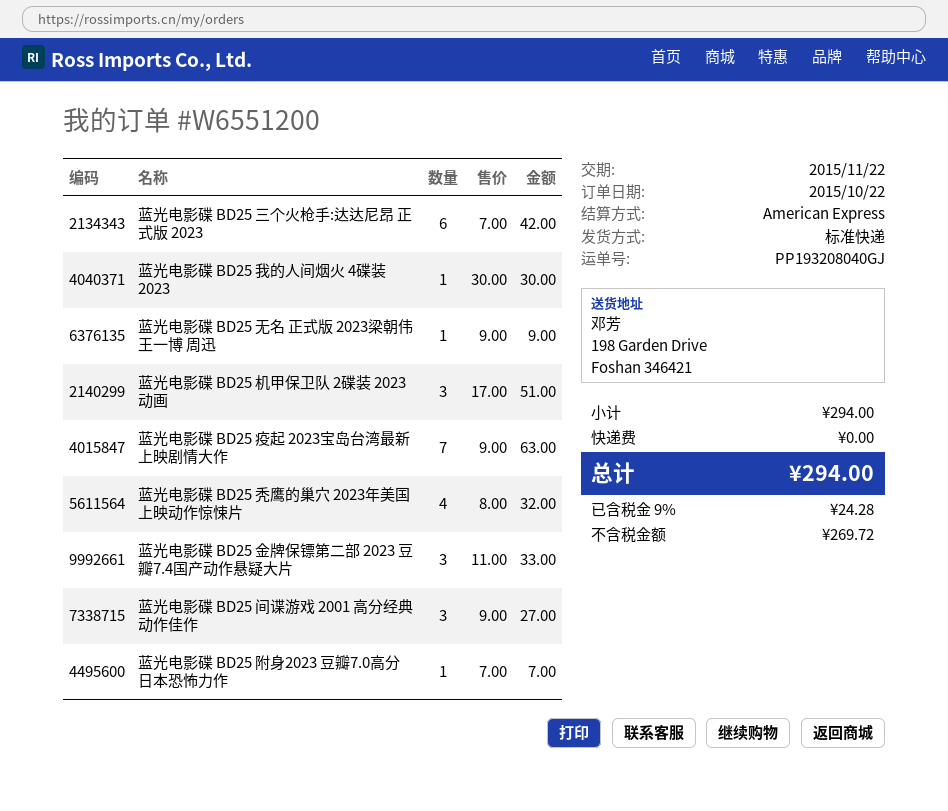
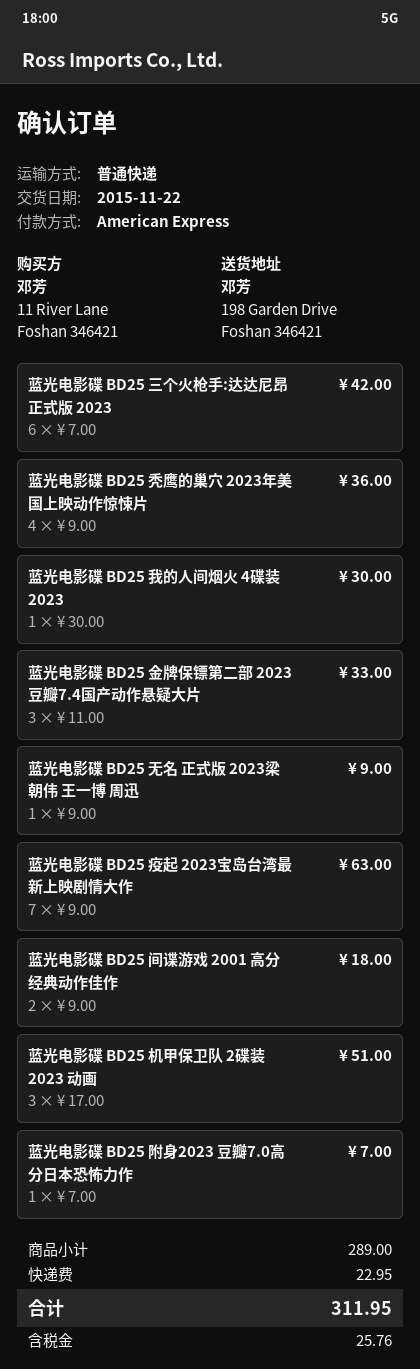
蓝光电影碟 BD25 秃鹰的巢穴 2023年美国上映动作惊悚片: 4 x 8.00 = 32.00 -> 4 x 9.00 = 36.00
蓝光电影碟 BD25 间谍游戏 2001 高分经典动作佳作: 3 x 9.00 = 27.00 -> 2 x 9.00 = 18.00
subtotal: 294.00 -> 289.00
shipping: 0.00 -> 22.95
tax: 24.28 -> 25.76
total: 294.00 -> 311.95

